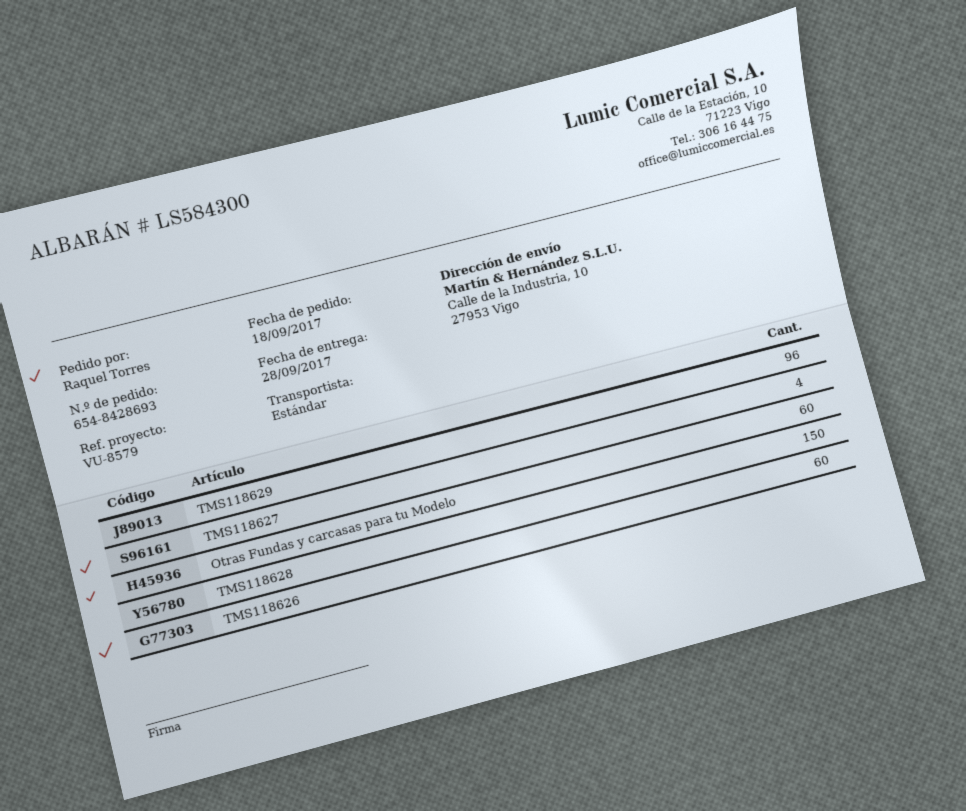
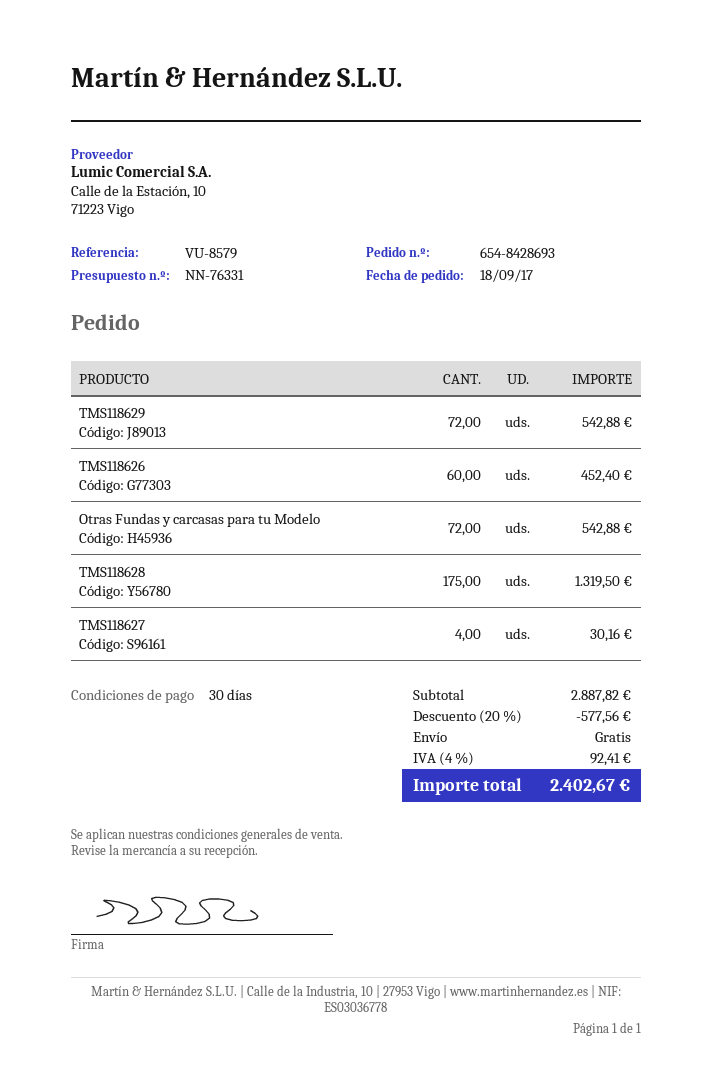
TMS118629: 96 -> 72
Otras Fundas y carcasas para tu Modelo: 60 -> 72
TMS118628: 150 -> 175

